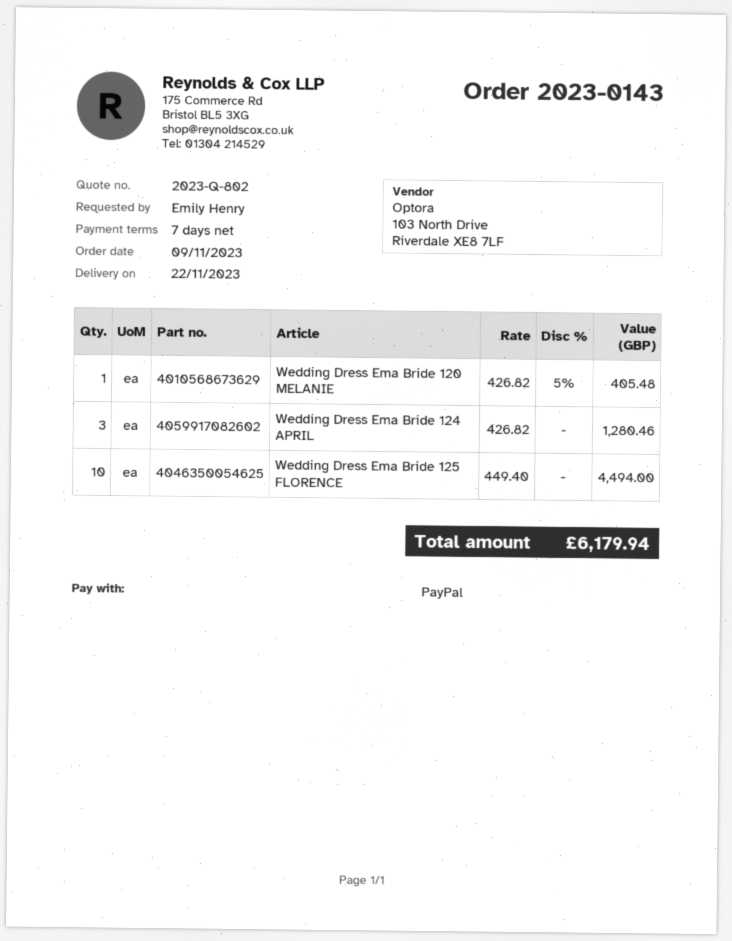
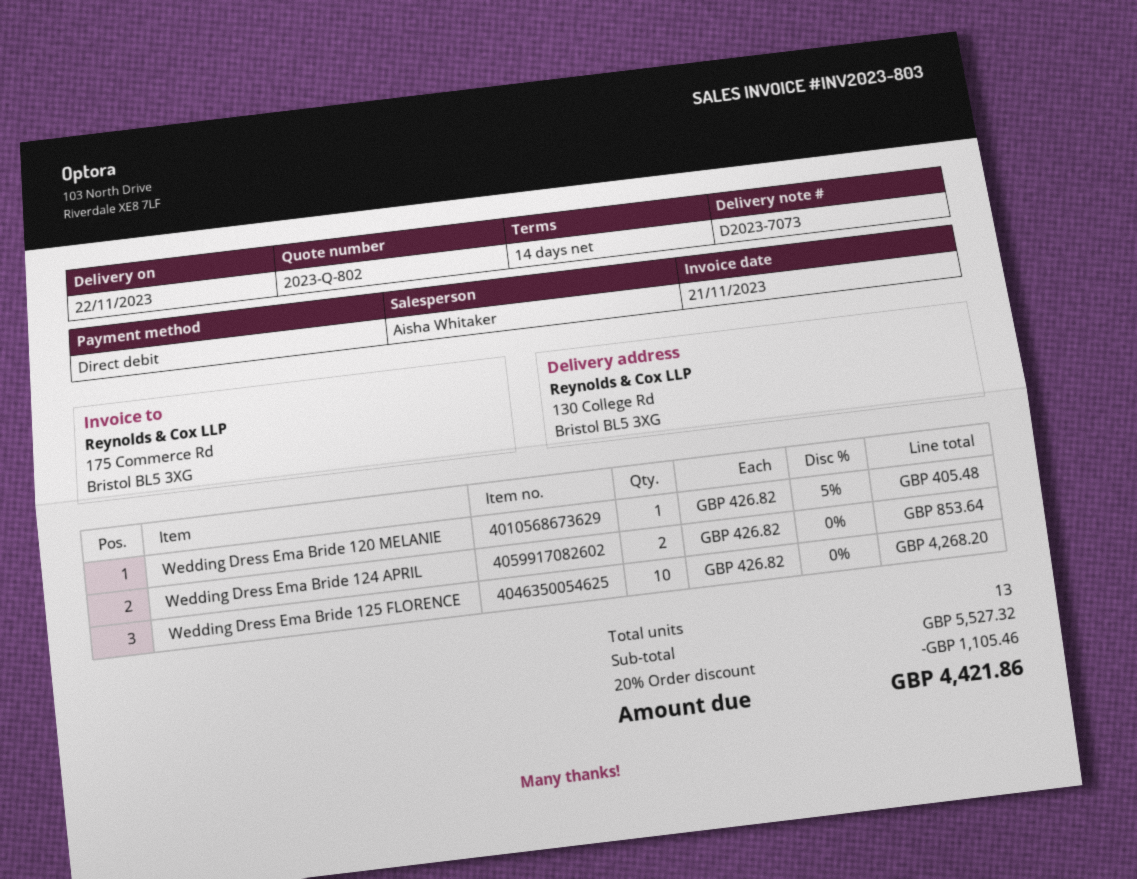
payment terms: 7 days -> 14 days
payment method: PayPal -> direct debit
Wedding Dress Ema Bride 124 APRIL: 3 x 426.82 = 1280.46 -> 2 x 426.82 = 853.64
Wedding Dress Ema Bride 125 FLORENCE: 10 x 449.40 = 4494.00 -> 10 x 426.82 = 4268.20
discount: none -> 20% = 1105.46
total: 6179.94 -> 4421.86

